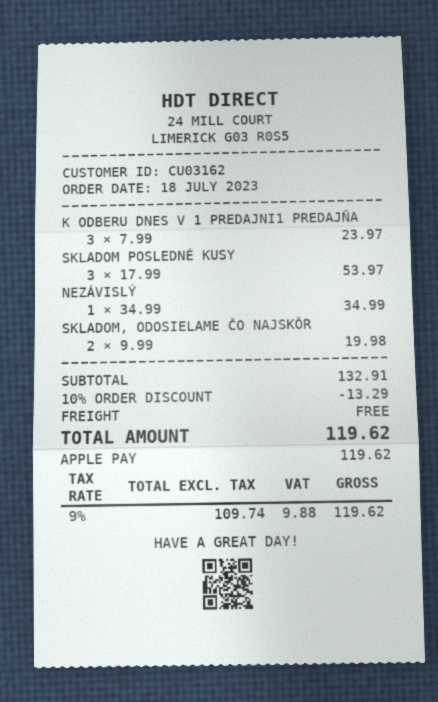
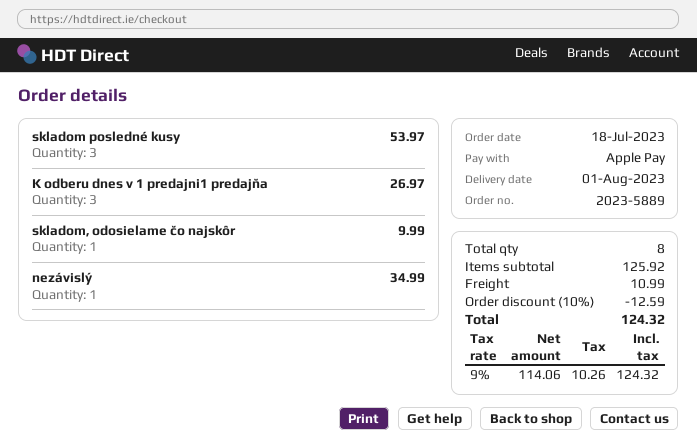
K ODBERU DNES V 1 PREDAJNI1 PREDAJŇA: 3 for 23.97 -> 3 for 26.97
SKLADOM, ODOSIELAME ČO NAJSKÔR: 2 for 19.98 -> 1 for 9.99
subtotal: 132.91 -> 125.92
discount: 10% = 13.29 -> 10% = 12.59
shipping: 0.00 -> 10.99
net: 109.74 -> 114.06
tax: 9% = 9.88 -> 9% = 10.26
total: 119.62 -> 124.32

